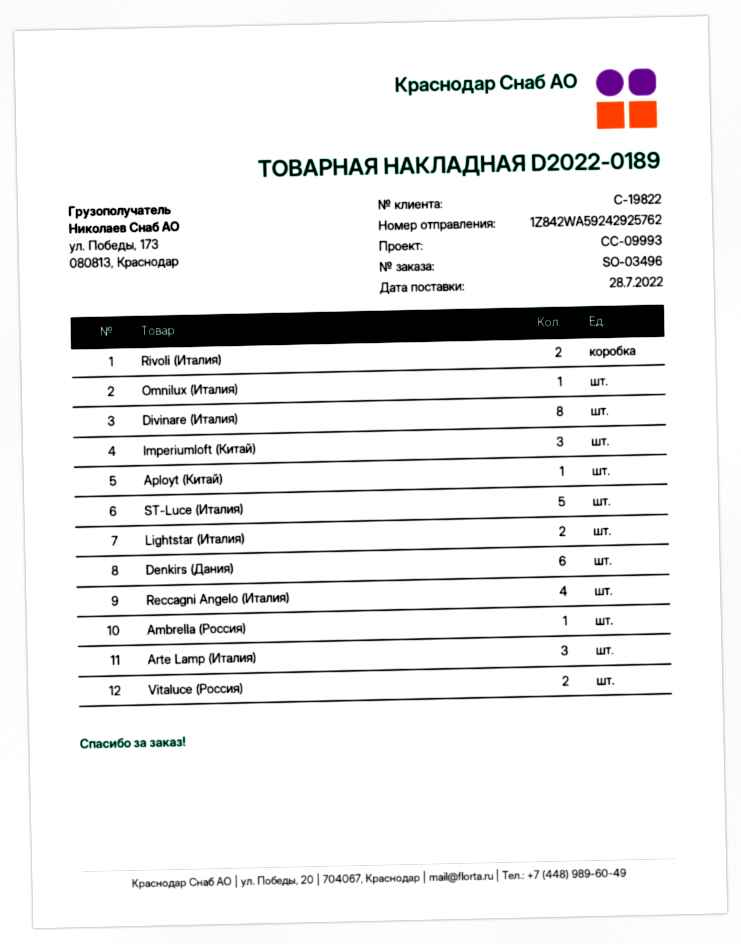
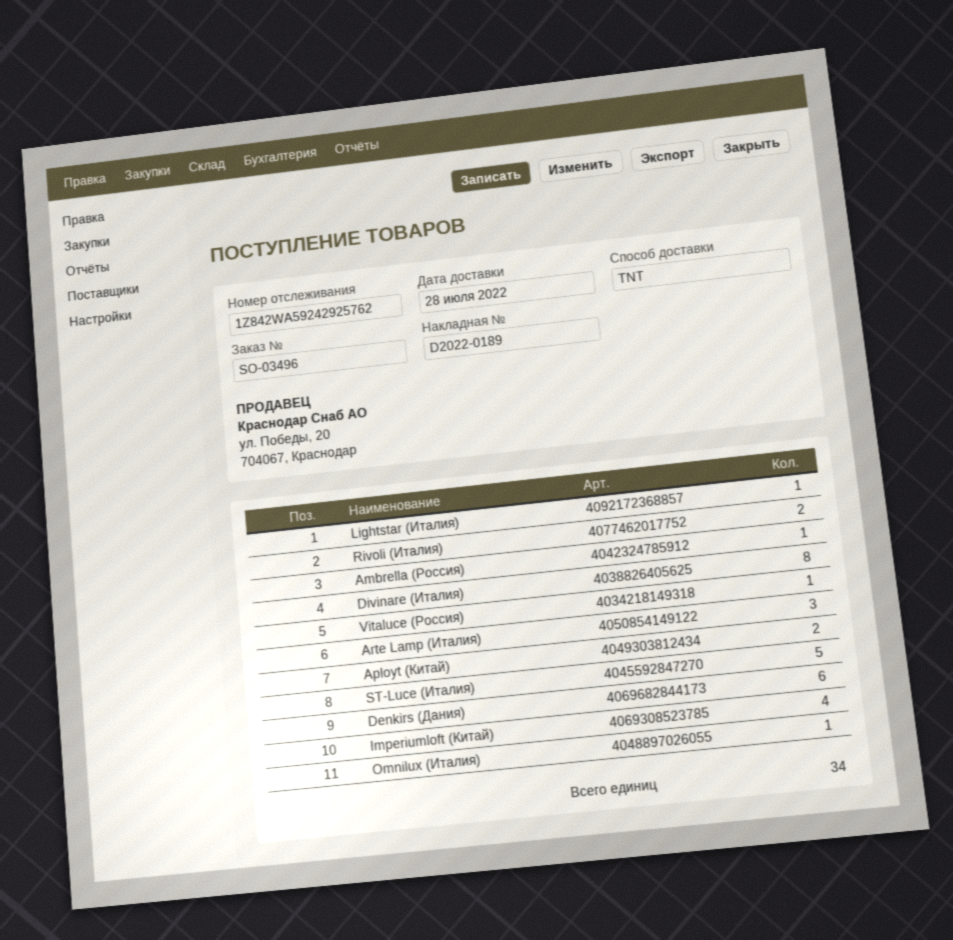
Imperiumloft (Китай): 3 -> 4
Aployt (Китай): 1 -> 2
Lightstar (Италия): 2 -> 1
Reccagni Angelo (Италия): 4 -> none
Vitaluce (Россия): 2 -> 1

